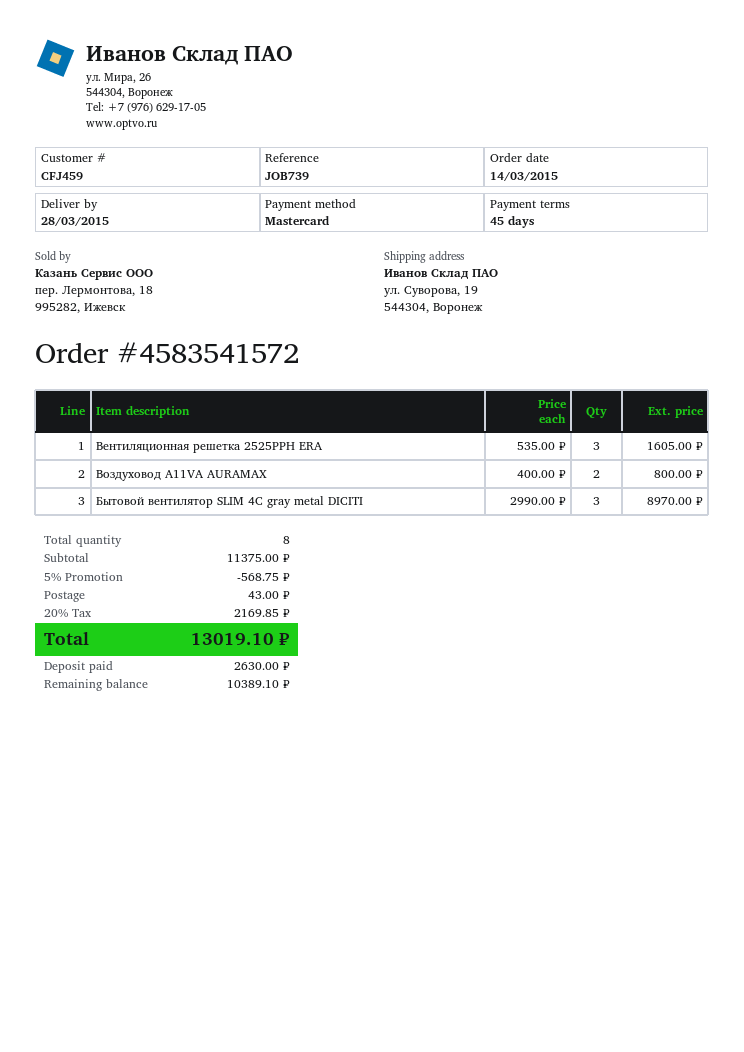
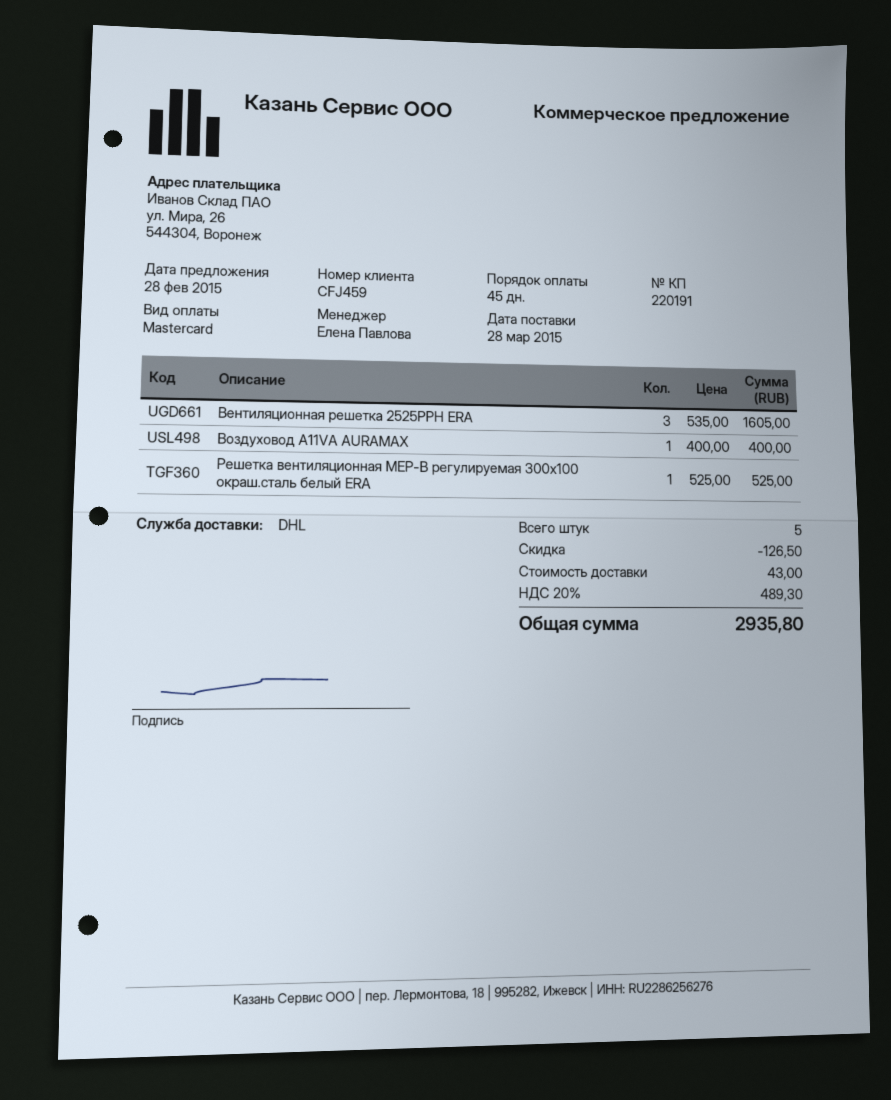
Воздуховод A11VA AURAMAX: 2 x 400.00 = 800.00 -> 1 x 400.00 = 400.00
Бытовой вентилятор SLIM 4C gray metal DICITI: 3 x 2990.00 = 8970.00 -> none
Решетка вентиляционная МЕР-В регулируемая 300х100 окраш.сталь белый ERA: none -> 1 x 525.00 = 525.00
total quantity: 8 -> 5
discount: 568.75 -> 126.50
tax: 20% = 2169.85 -> 20% = 489.30
total: 13019.10 -> 2935.80

